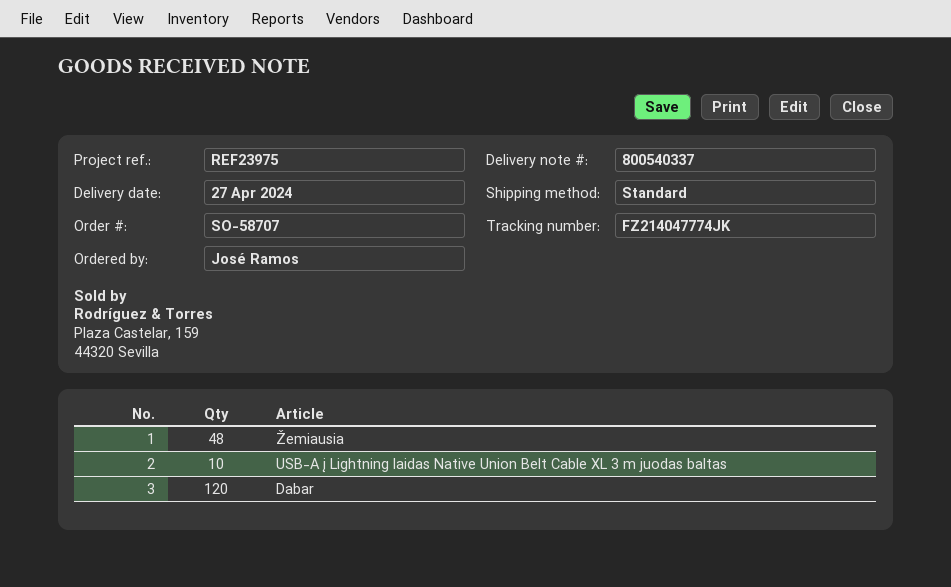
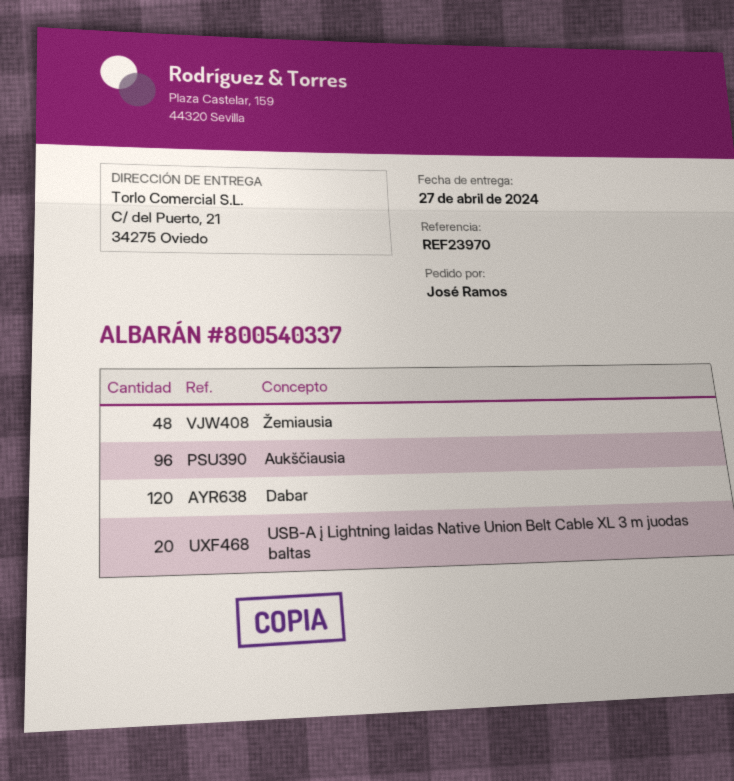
reference: REF23975 -> REF23970
USB-A į Lightning laidas Native Union Belt Cable XL 3 m juodas baltas: 10 -> 20
Aukščiausia: none -> 96

